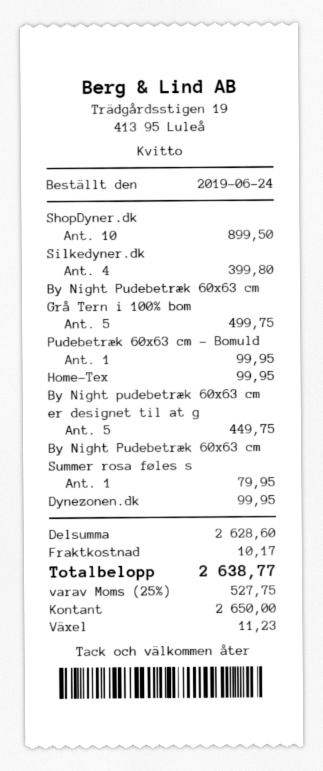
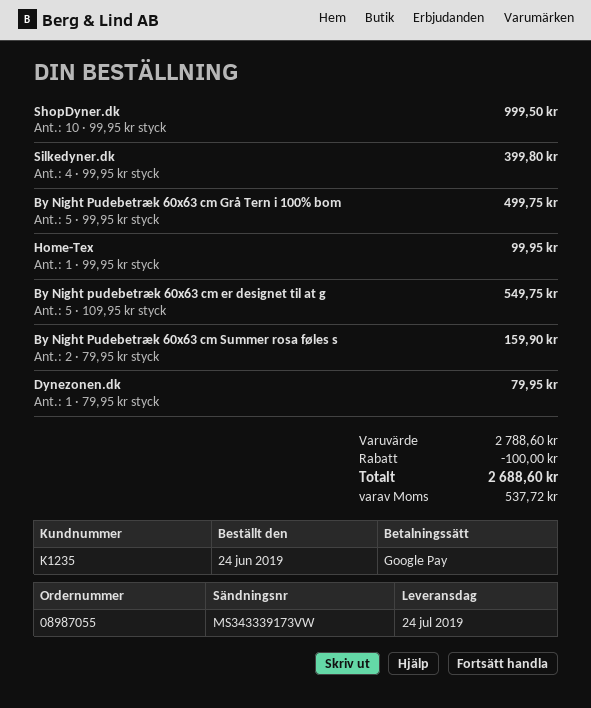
payment method: cash -> Google Pay
ShopDyner.dk: 10 for 899.50 -> 10 for 999.50
Pudebetræk 60x63 cm - Bomuld: 1 for 99.95 -> none
By Night pudebetræk 60x63 cm er designet til at g: 5 for 449.75 -> 5 for 549.75
By Night Pudebetræk 60x63 cm Summer rosa føles s: 1 for 79.95 -> 2 for 159.90
Dynezonen.dk: 1 for 99.95 -> 1 for 79.95
subtotal: 2628.60 -> 2788.60
discount: none -> 100.00
shipping: 10.17 -> none
tax: 527.75 -> 537.72
total: 2638.77 -> 2688.60

